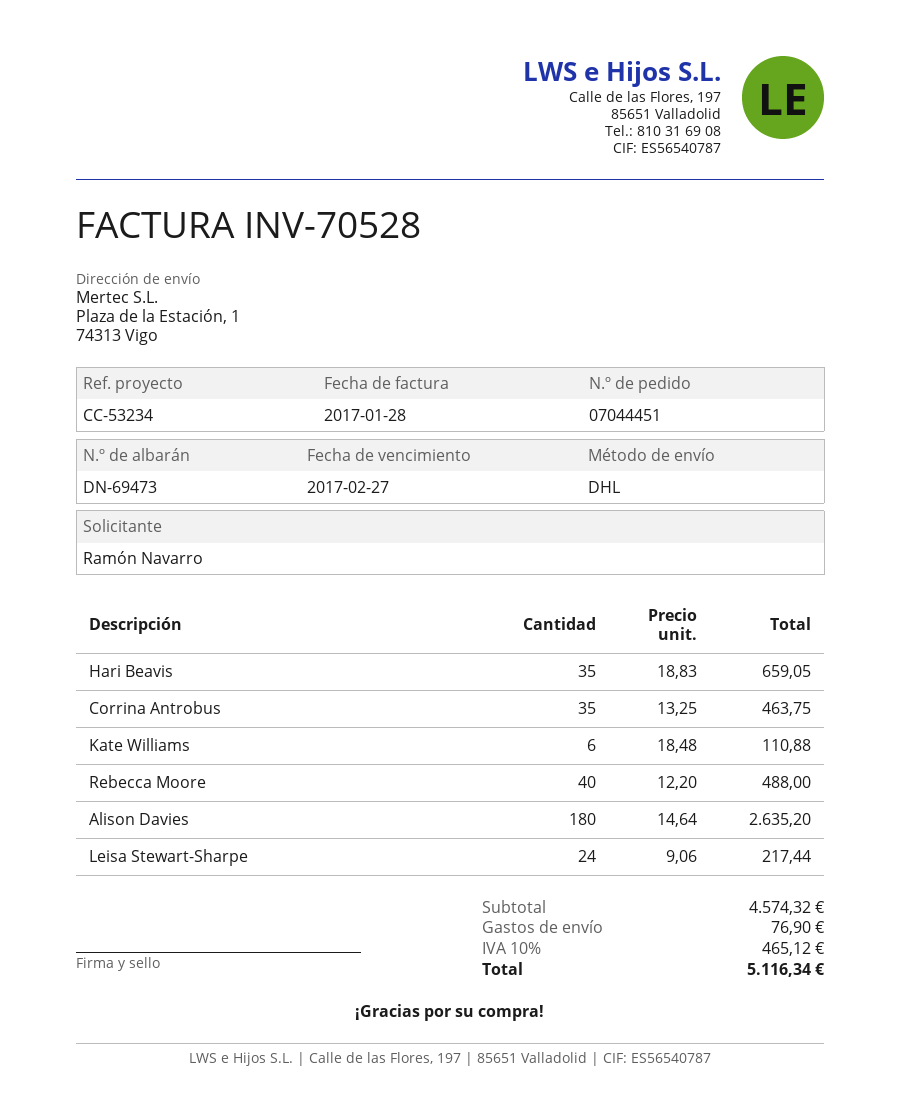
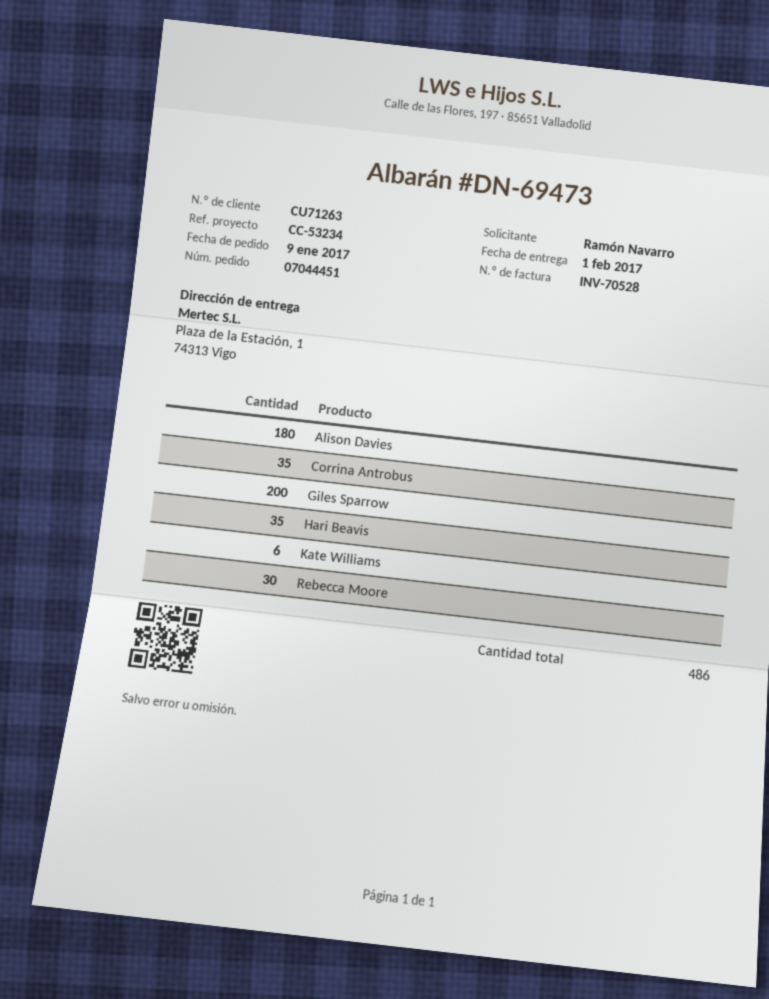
Rebecca Moore: 40 -> 30
Leisa Stewart-Sharpe: 24 -> none
Giles Sparrow: none -> 200

